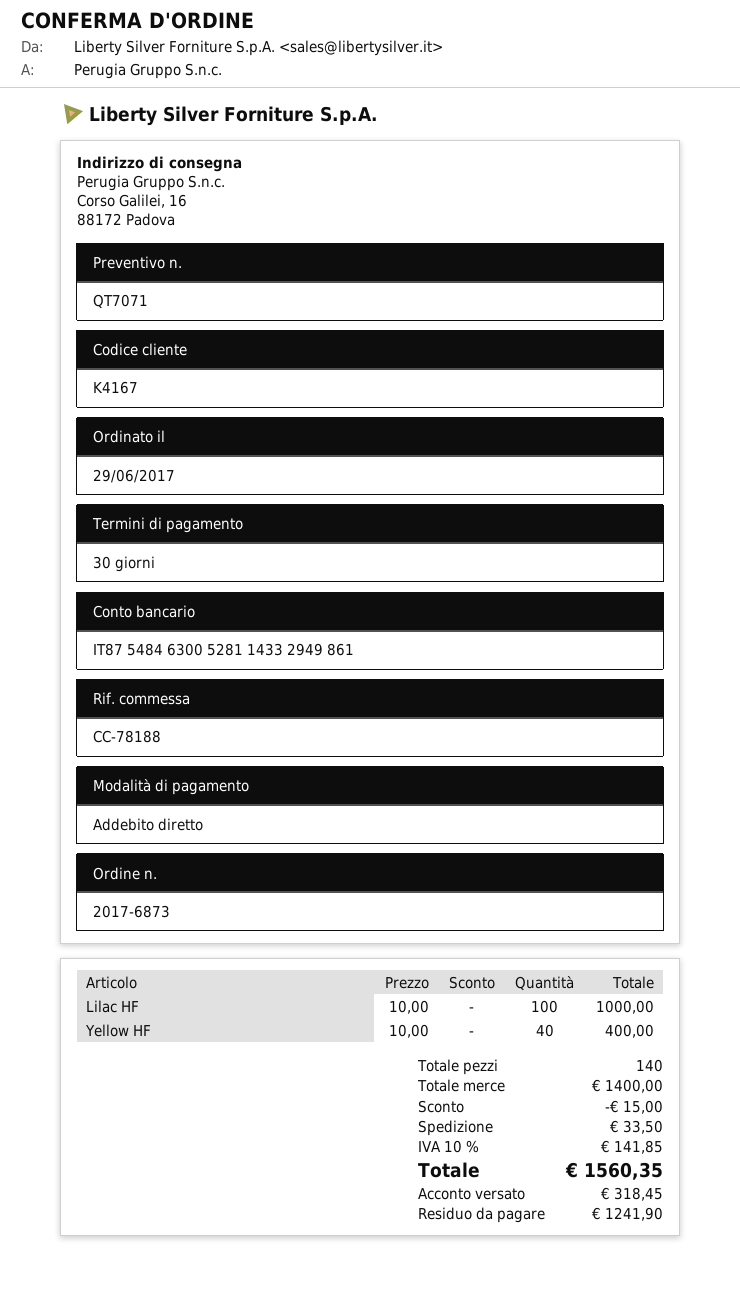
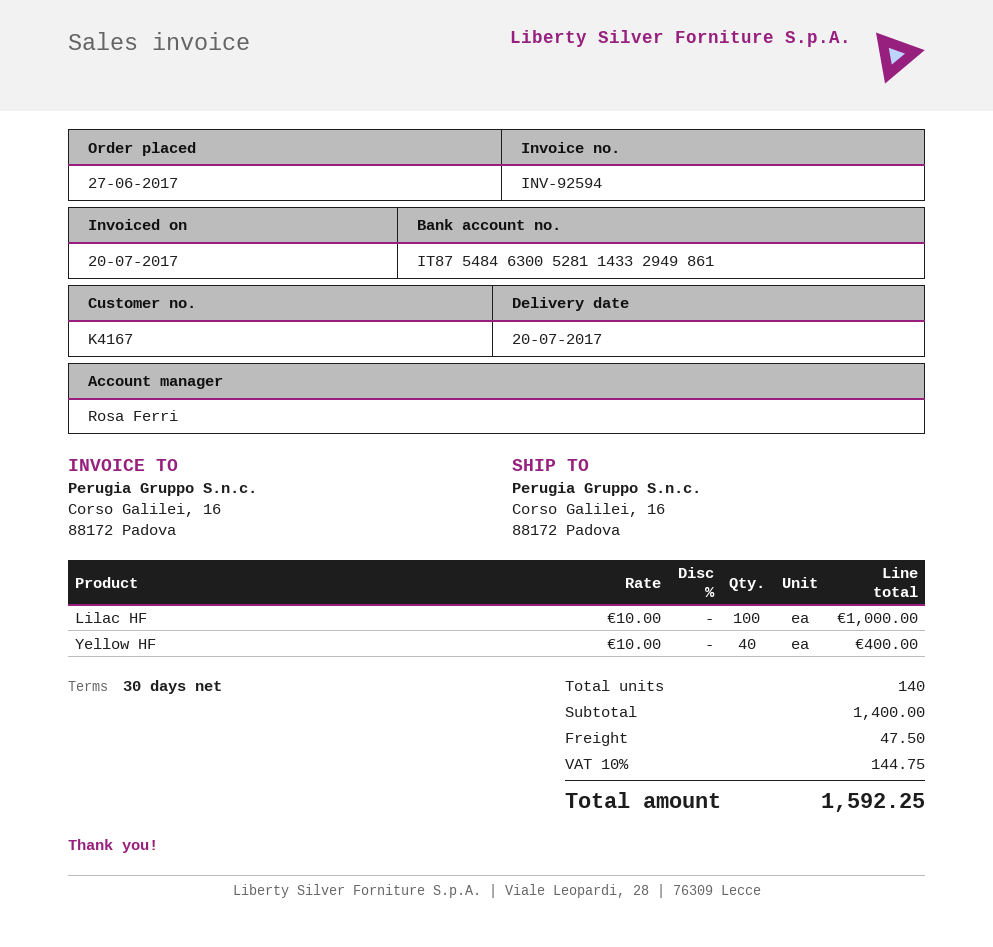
order date: 2017-06-29 -> 2017-06-27
discount: 15.00 -> none
shipping: 33.50 -> 47.50
tax: 10% = 141.85 -> 10% = 144.75
total: 1560.35 -> 1592.25

